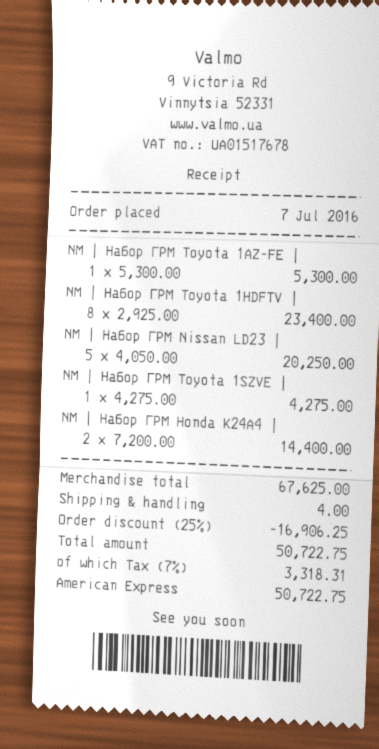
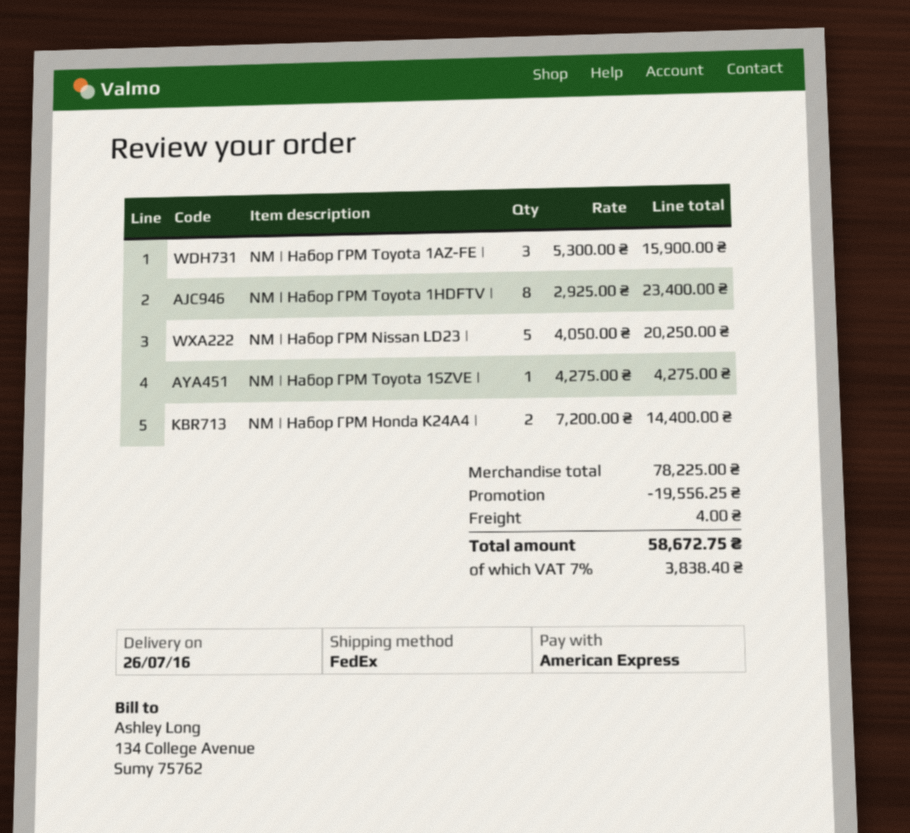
NM | Набор ГРМ Toyota 1AZ-FE |: 1 x 5300.00 = 5300.00 -> 3 x 5300.00 = 15900.00
subtotal: 67625.00 -> 78225.00
discount: 16906.25 -> 19556.25
tax: 7% = 3318.31 -> 7% = 3838.40
total: 50722.75 -> 58672.75

